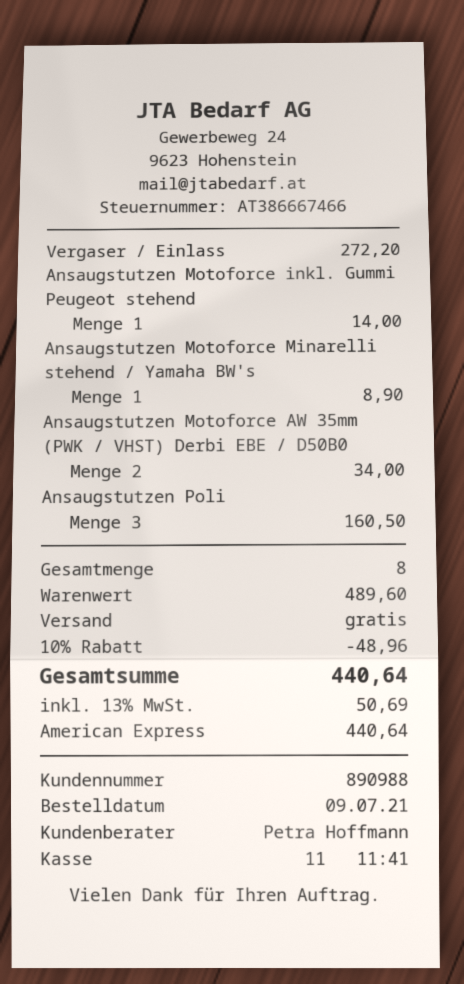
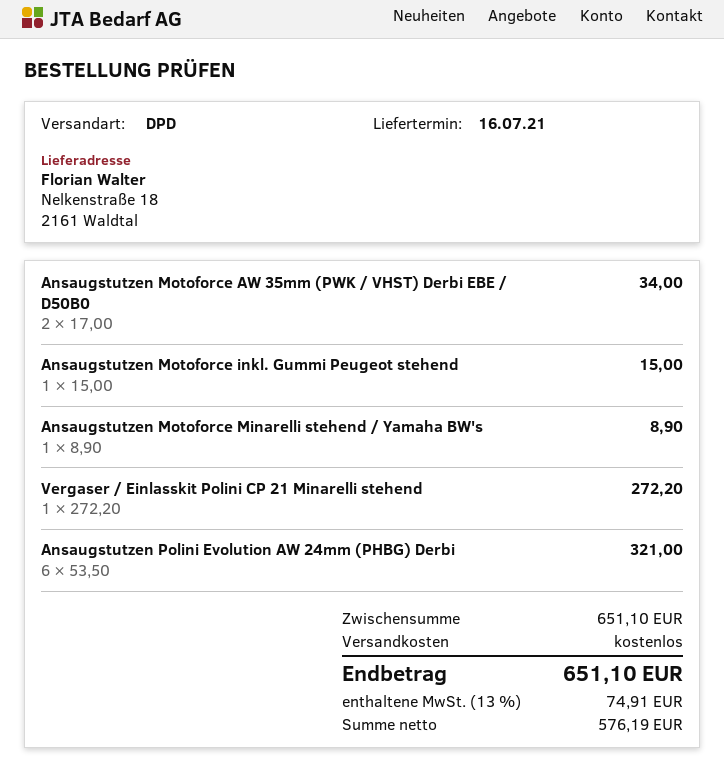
Ansaugstutzen Motoforce inkl. Gummi Peugeot stehend: 1 for 14.00 -> 1 for 15.00
Ansaugstutzen Poli: 3 for 160.50 -> 6 for 321.00
subtotal: 489.60 -> 651.10
discount: 10% = 48.96 -> none
tax: 13% = 50.69 -> 13% = 74.91
total: 440.64 -> 651.10

